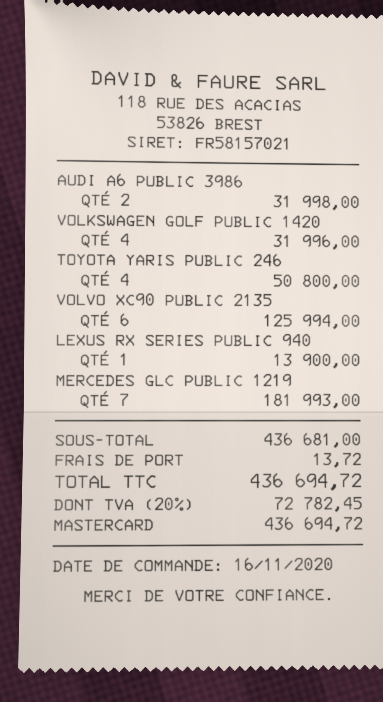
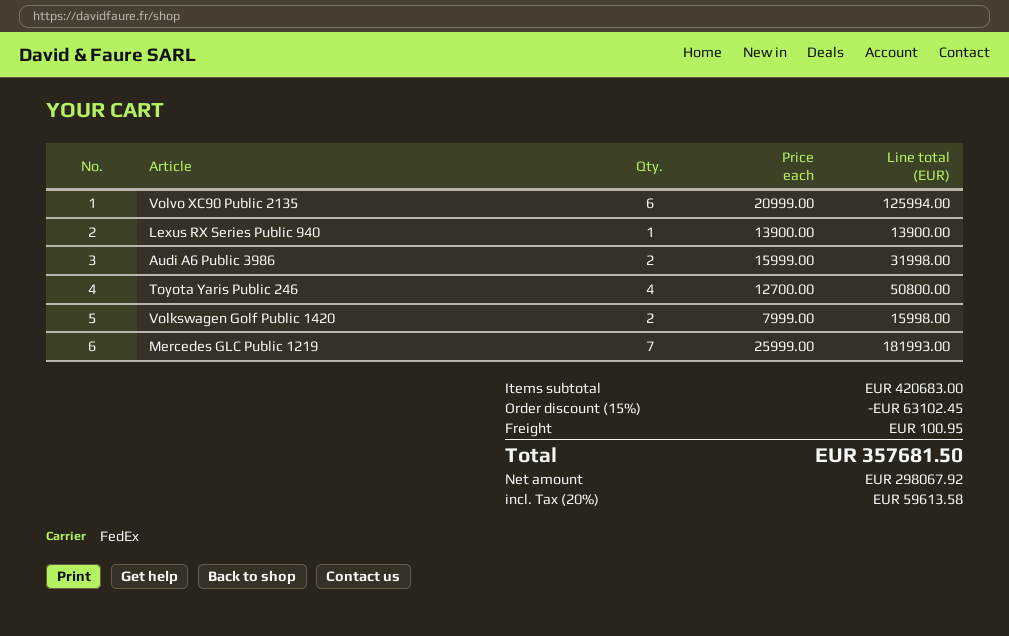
VOLKSWAGEN GOLF PUBLIC 1420: 4 for 31996.00 -> 2 for 15998.00
subtotal: 436681.00 -> 420683.00
discount: none -> 15% = 63102.45
shipping: 13.72 -> 100.95
tax: 20% = 72782.45 -> 20% = 59613.58
total: 436694.72 -> 357681.50

